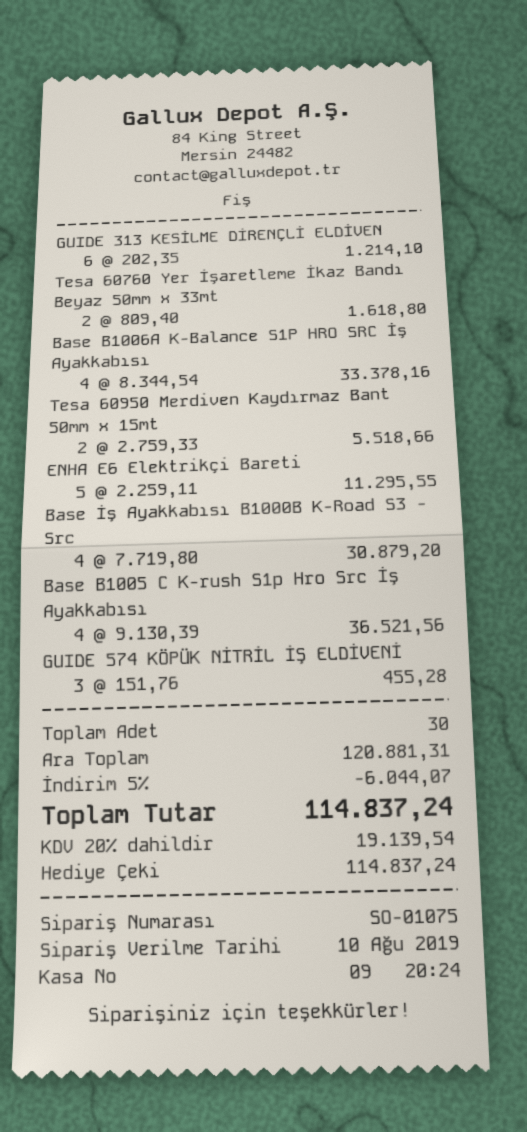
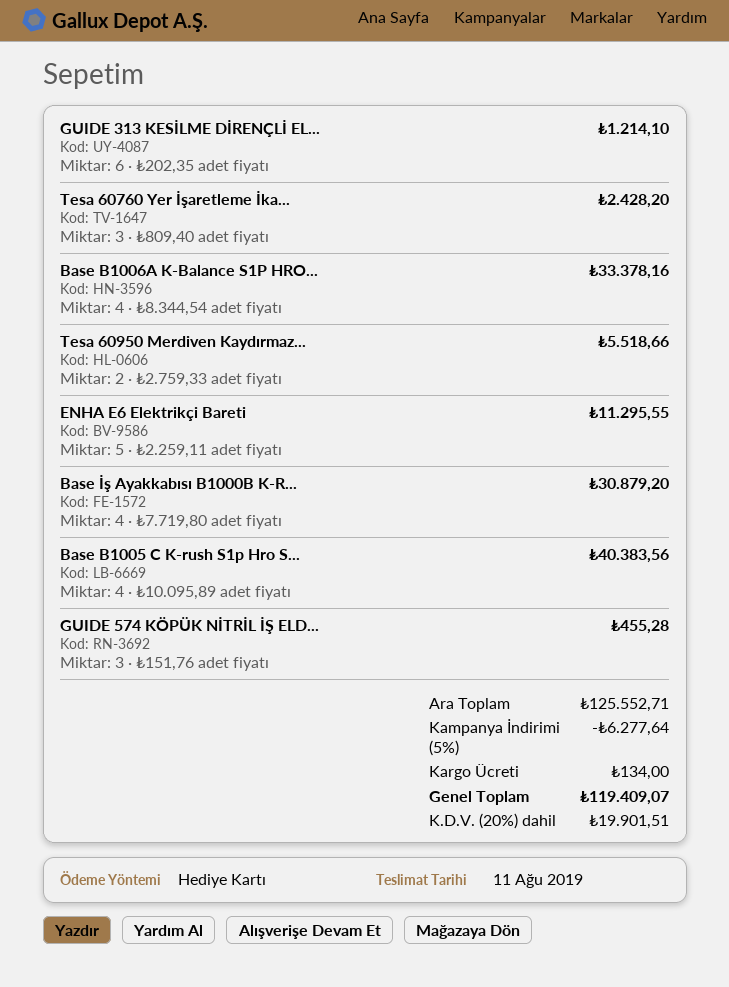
Tesa 60760 Yer İşaretleme İkaz Bandı Beyaz 50mm x 33mt: 2 x 809.40 = 1618.80 -> 3 x 809.40 = 2428.20
Base B1005 C K-rush S1p Hro Src İş Ayakkabısı: 4 x 9130.39 = 36521.56 -> 4 x 10095.89 = 40383.56
subtotal: 120881.31 -> 125552.71
discount: 5% = 6044.07 -> 5% = 6277.64
shipping: none -> 134.00
tax: 20% = 19139.54 -> 20% = 19901.51
total: 114837.24 -> 119409.07

